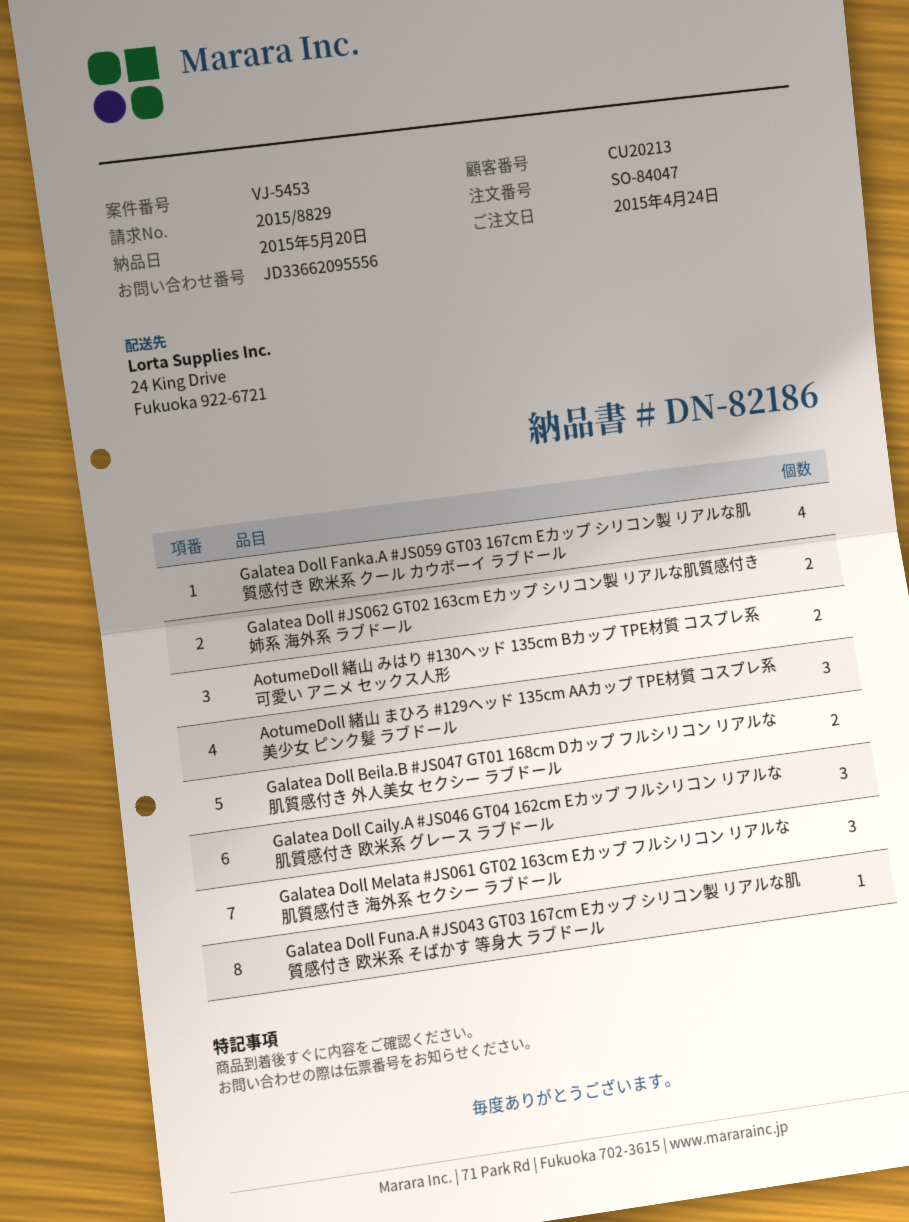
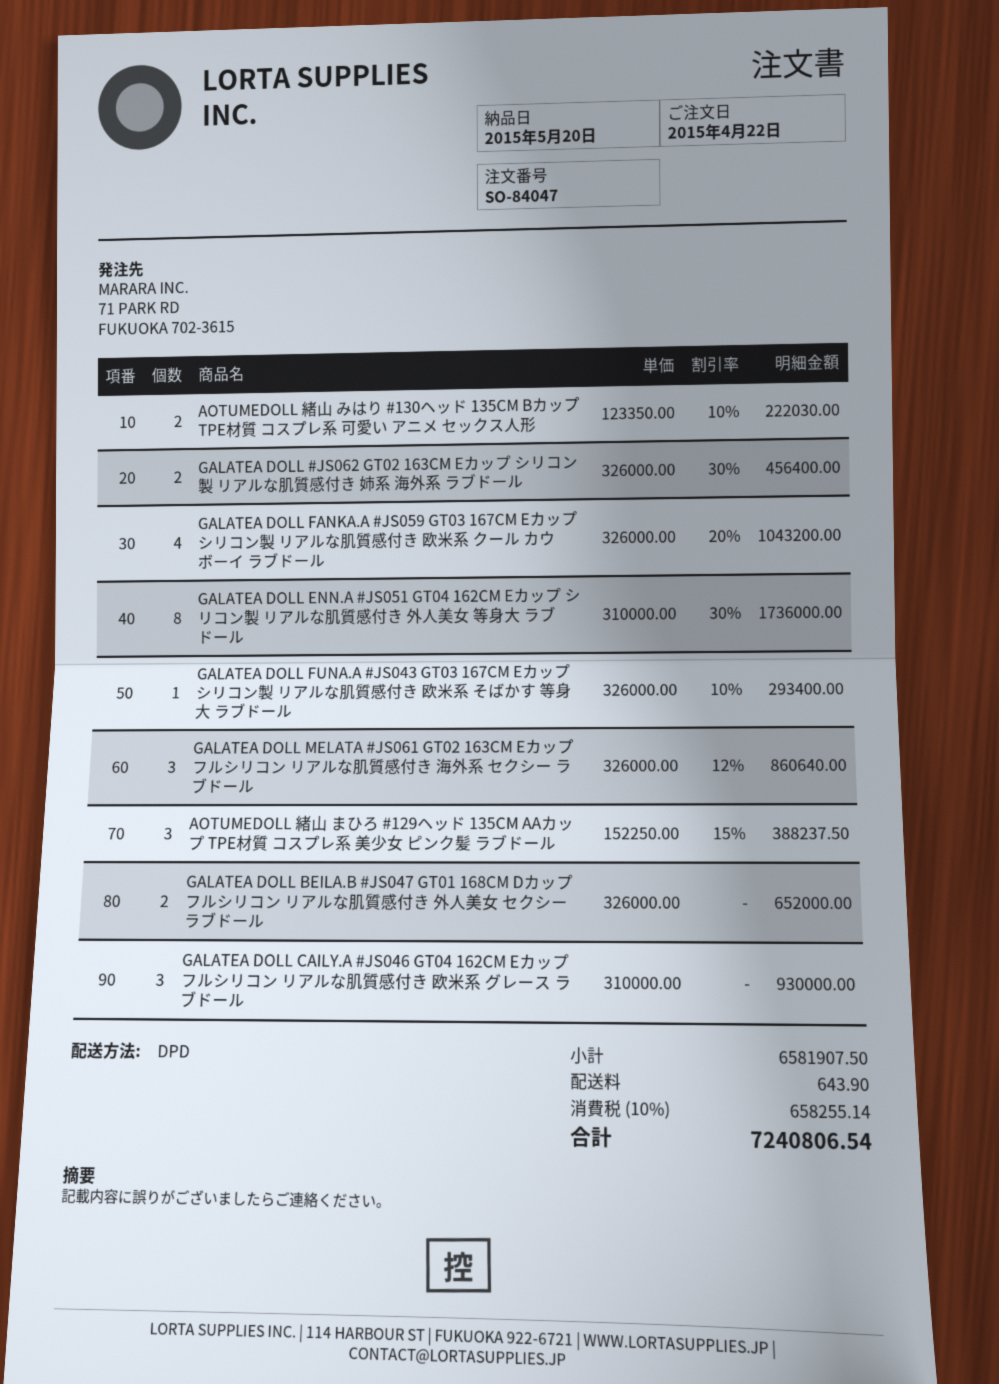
order date: 2015-04-24 -> 2015-04-22
GALATEA DOLL ENN.A #JS051 GT04 162CM Eカップ シリコン製 リアルな肌質感付き 外人美女 等身大 ラブドール: none -> 8

